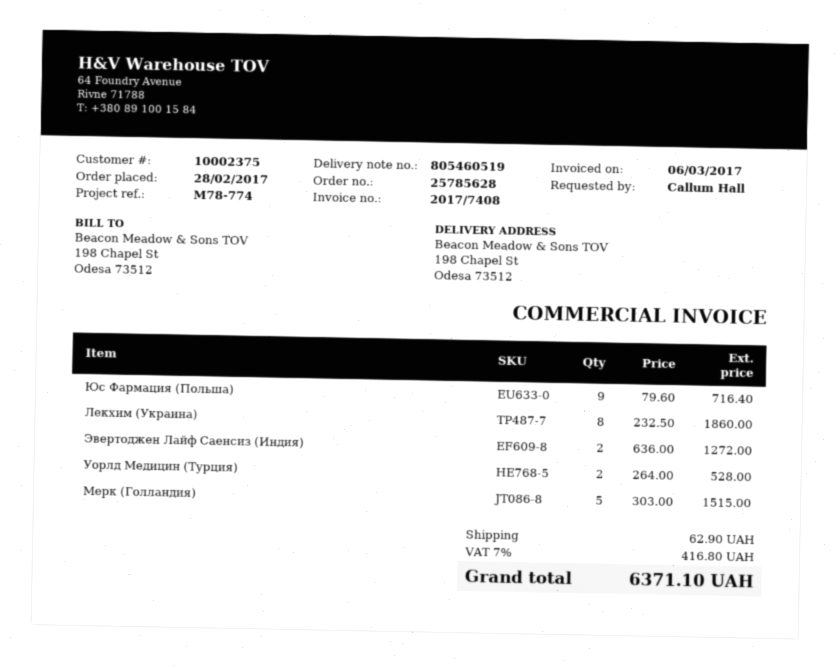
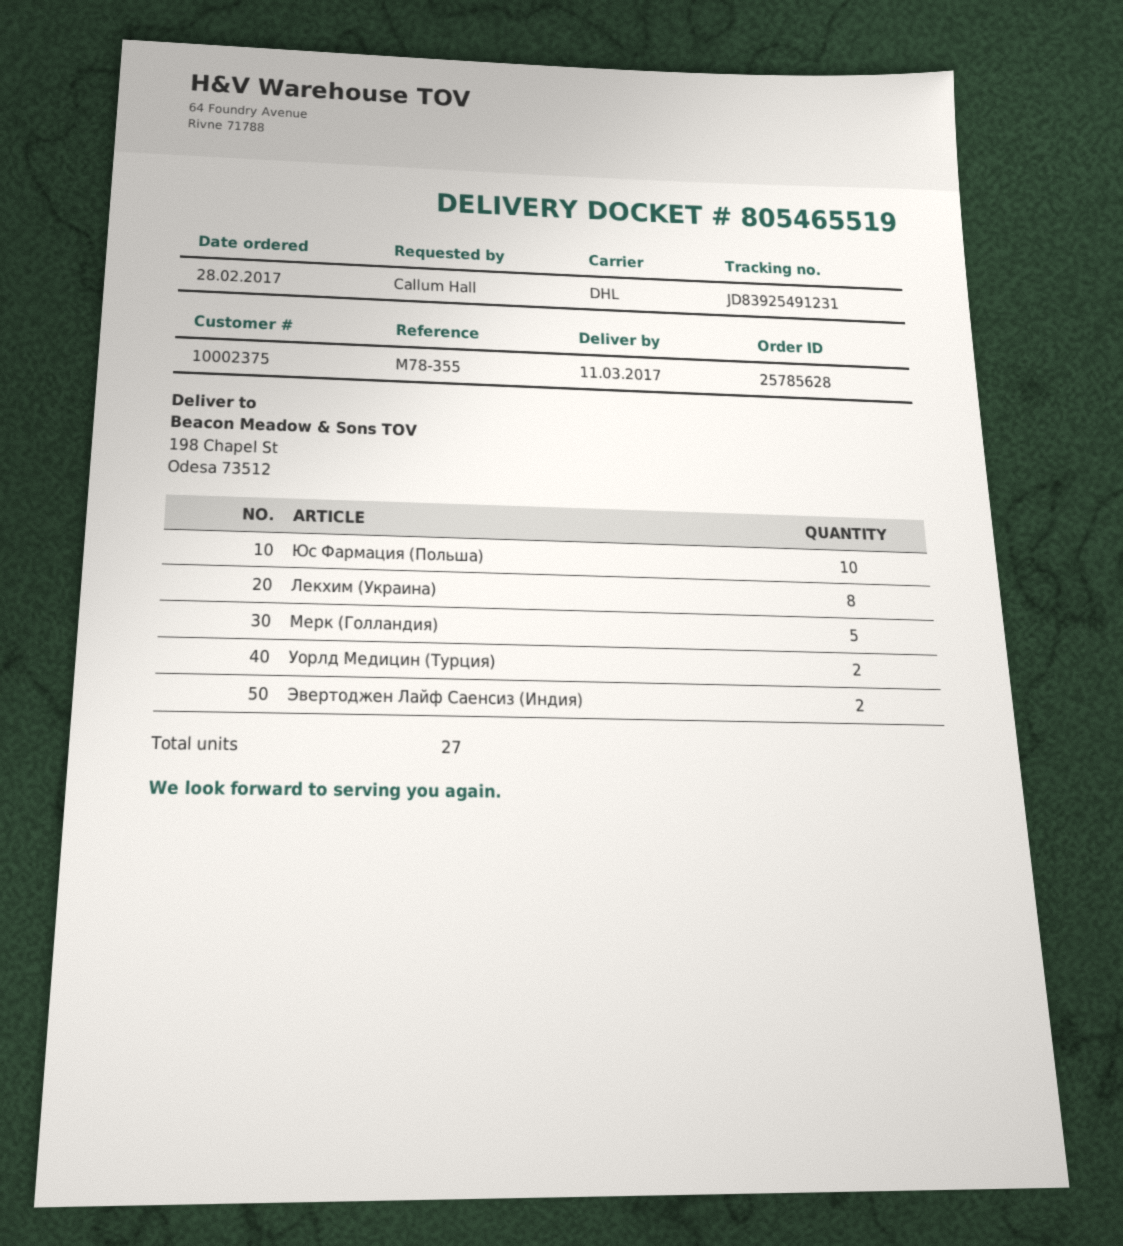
delivery note number: 805460519 -> 805465519
reference: M78-774 -> M78-355
Юс Фармация (Польша): 9 -> 10

